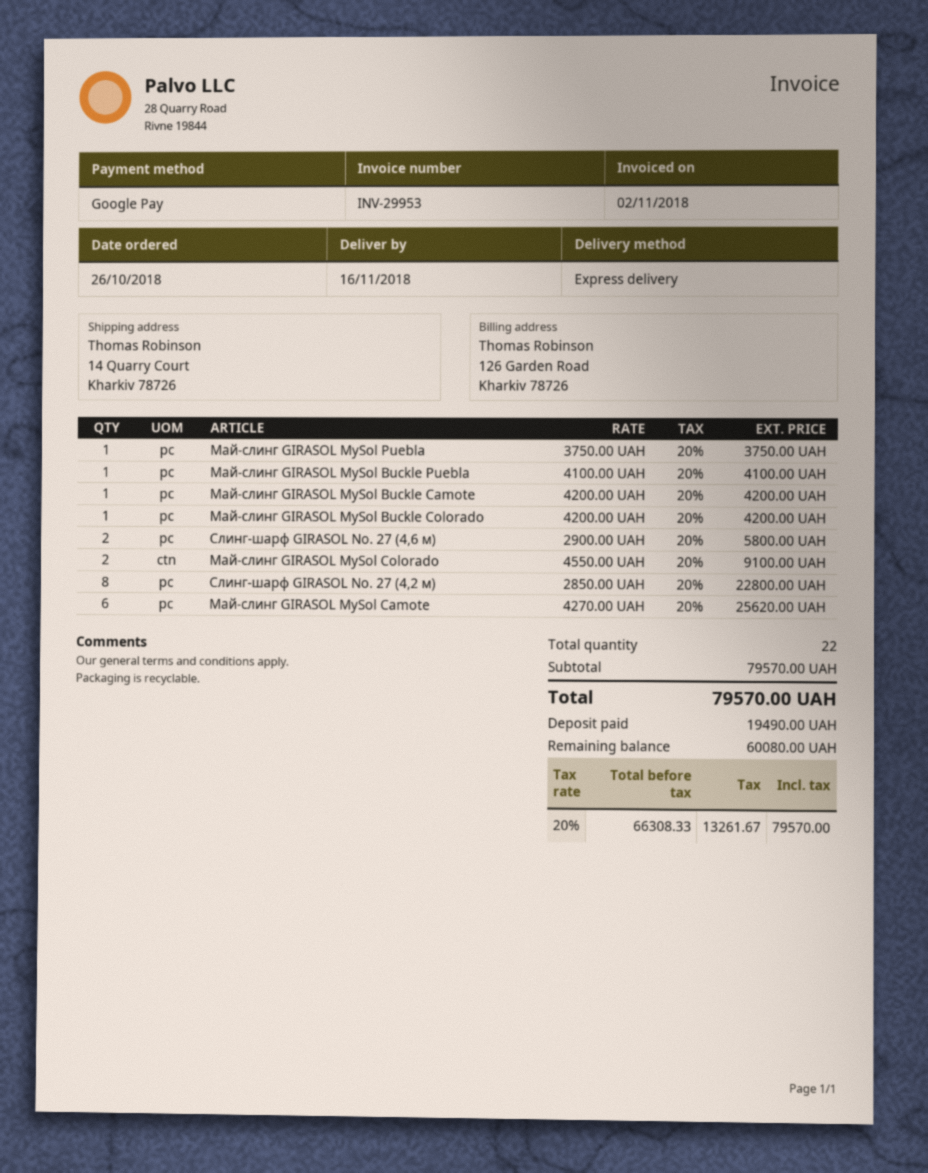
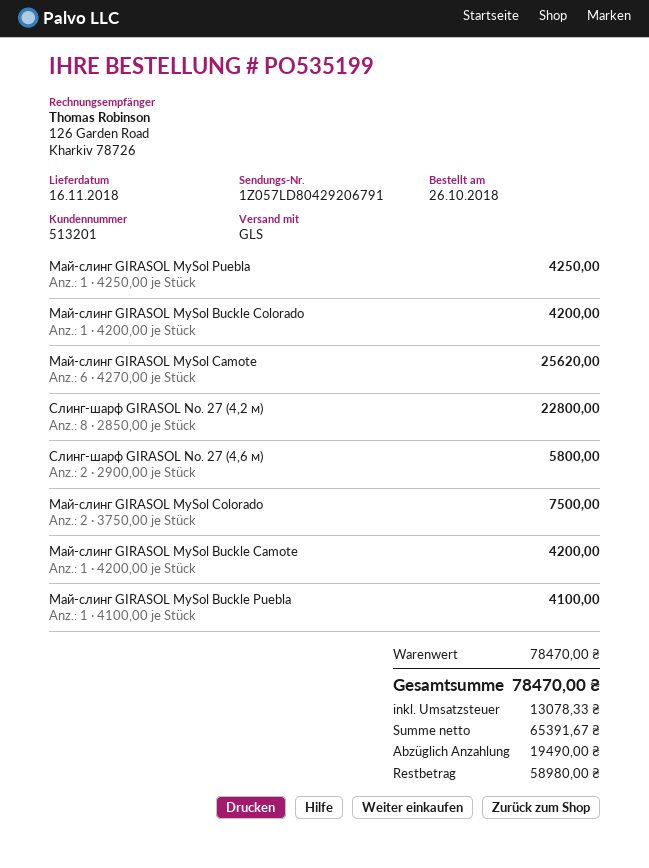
shipping method: express -> GLS
Май-слинг GIRASOL MySol Puebla: 1 x 3750.00 = 3750.00 -> 1 x 4250.00 = 4250.00
Май-слинг GIRASOL MySol Colorado: 2 x 4550.00 = 9100.00 -> 2 x 3750.00 = 7500.00
subtotal: 79570.00 -> 78470.00
net: 66308.33 -> 65391.67
tax: 13261.67 -> 13078.33
total: 79570.00 -> 78470.00
balance: 60080.00 -> 58980.00

